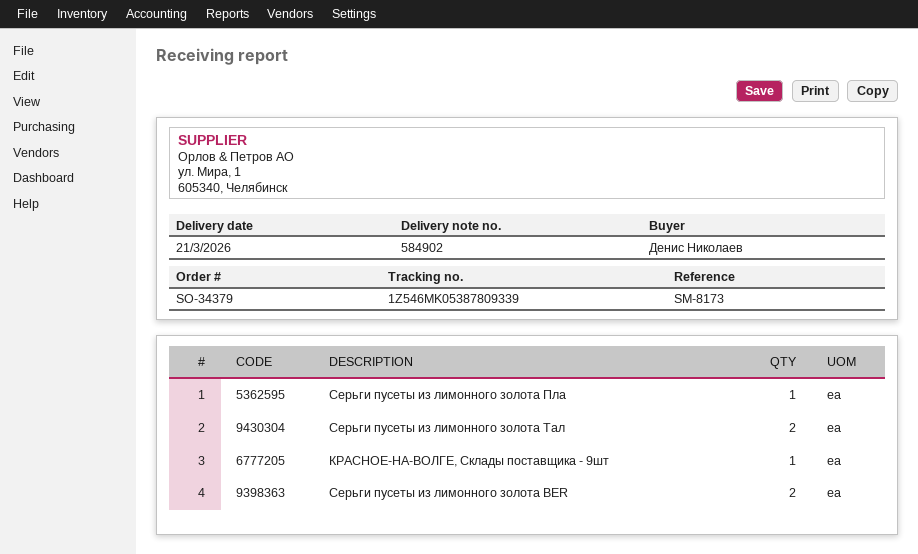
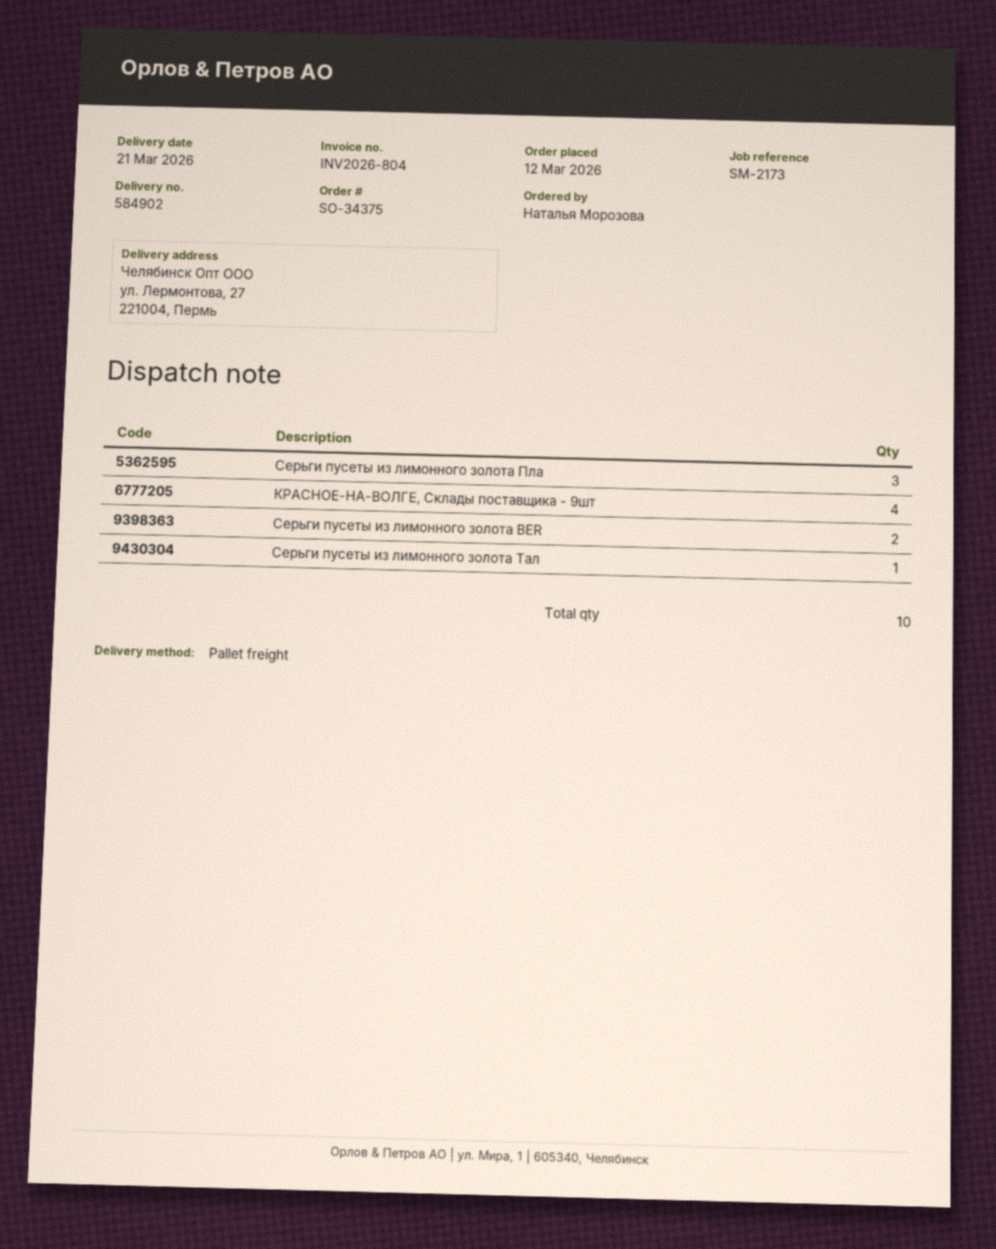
order number: SO-34379 -> SO-34375
reference: SM-8173 -> SM-2173
ordered by: Денис Николаев -> Наталья Морозова
Серьги пусеты из лимонного золота Пла: 1 -> 3
Серьги пусеты из лимонного золота Тал: 2 -> 1
КРАСНОЕ-НА-ВОЛГЕ, Склады поставщика - 9шт: 1 -> 4

